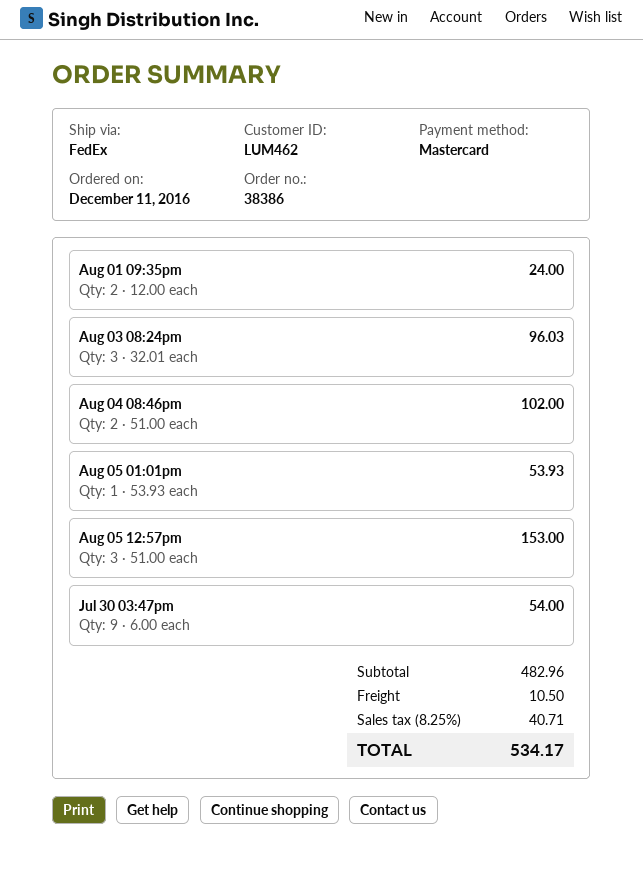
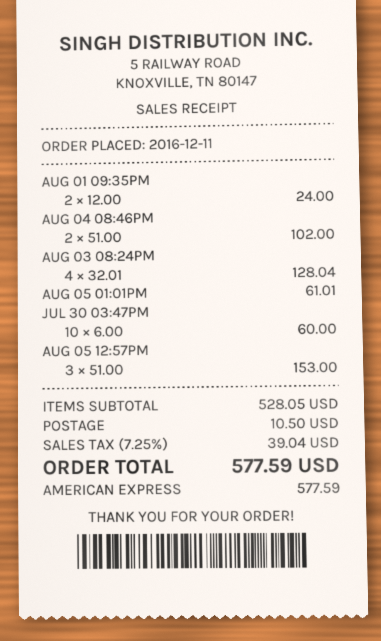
payment method: Mastercard -> American Express
Aug 03 08:24pm: 3 x 32.01 = 96.03 -> 4 x 32.01 = 128.04
Aug 05 01:01pm: 1 x 53.93 = 53.93 -> 1 x 61.01 = 61.01
Jul 30 03:47pm: 9 x 6.00 = 54.00 -> 10 x 6.00 = 60.00
subtotal: 482.96 -> 528.05
tax: 8.25% = 40.71 -> 7.25% = 39.04
total: 534.17 -> 577.59

